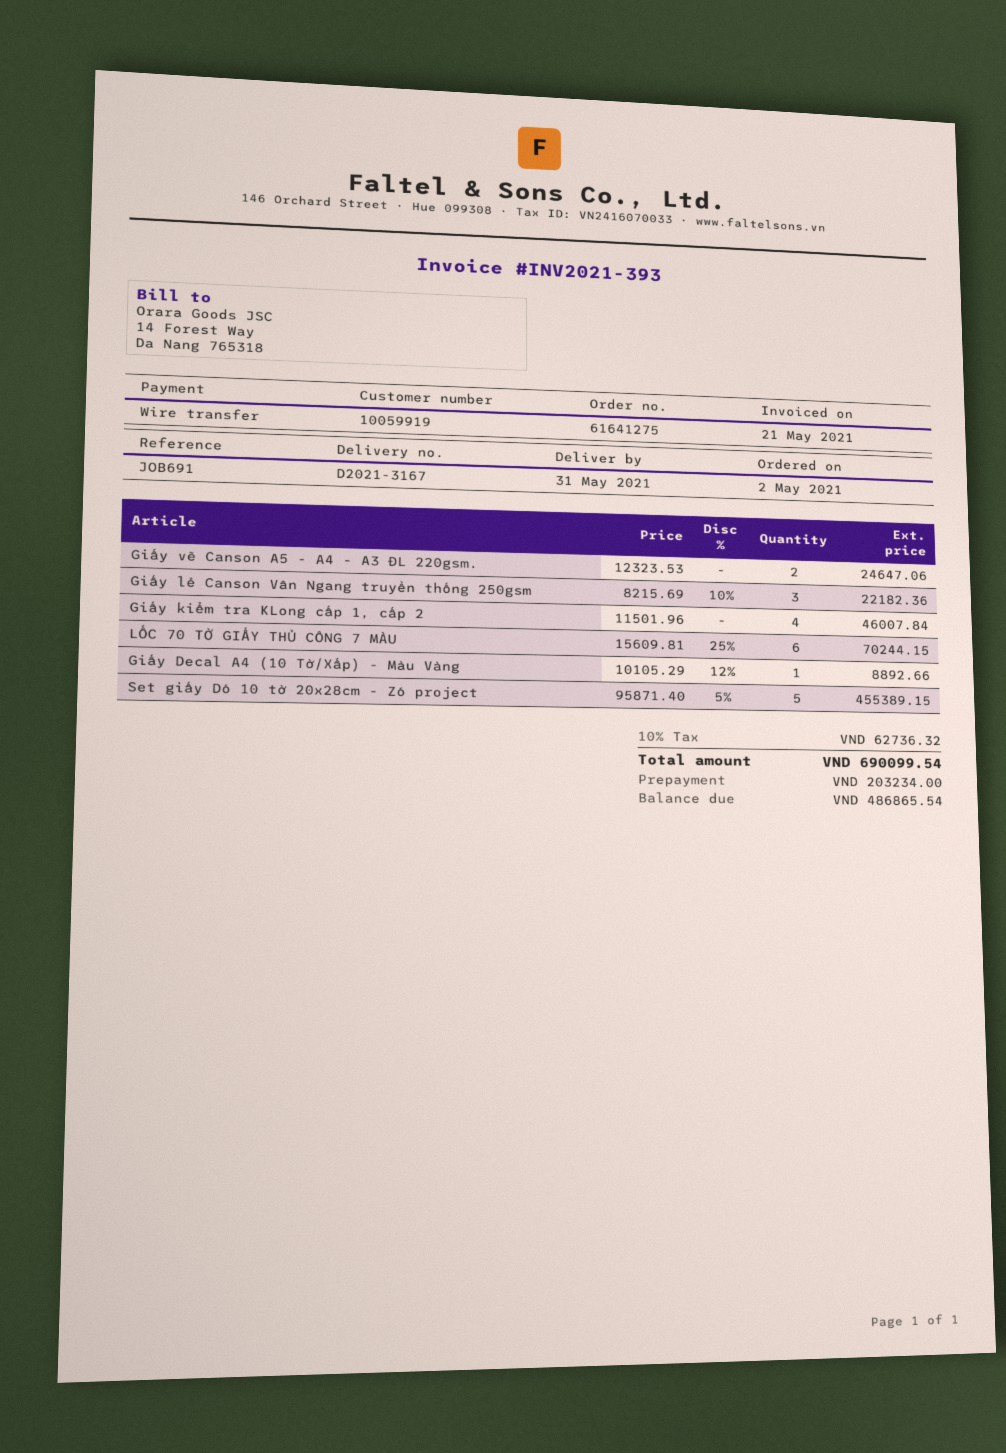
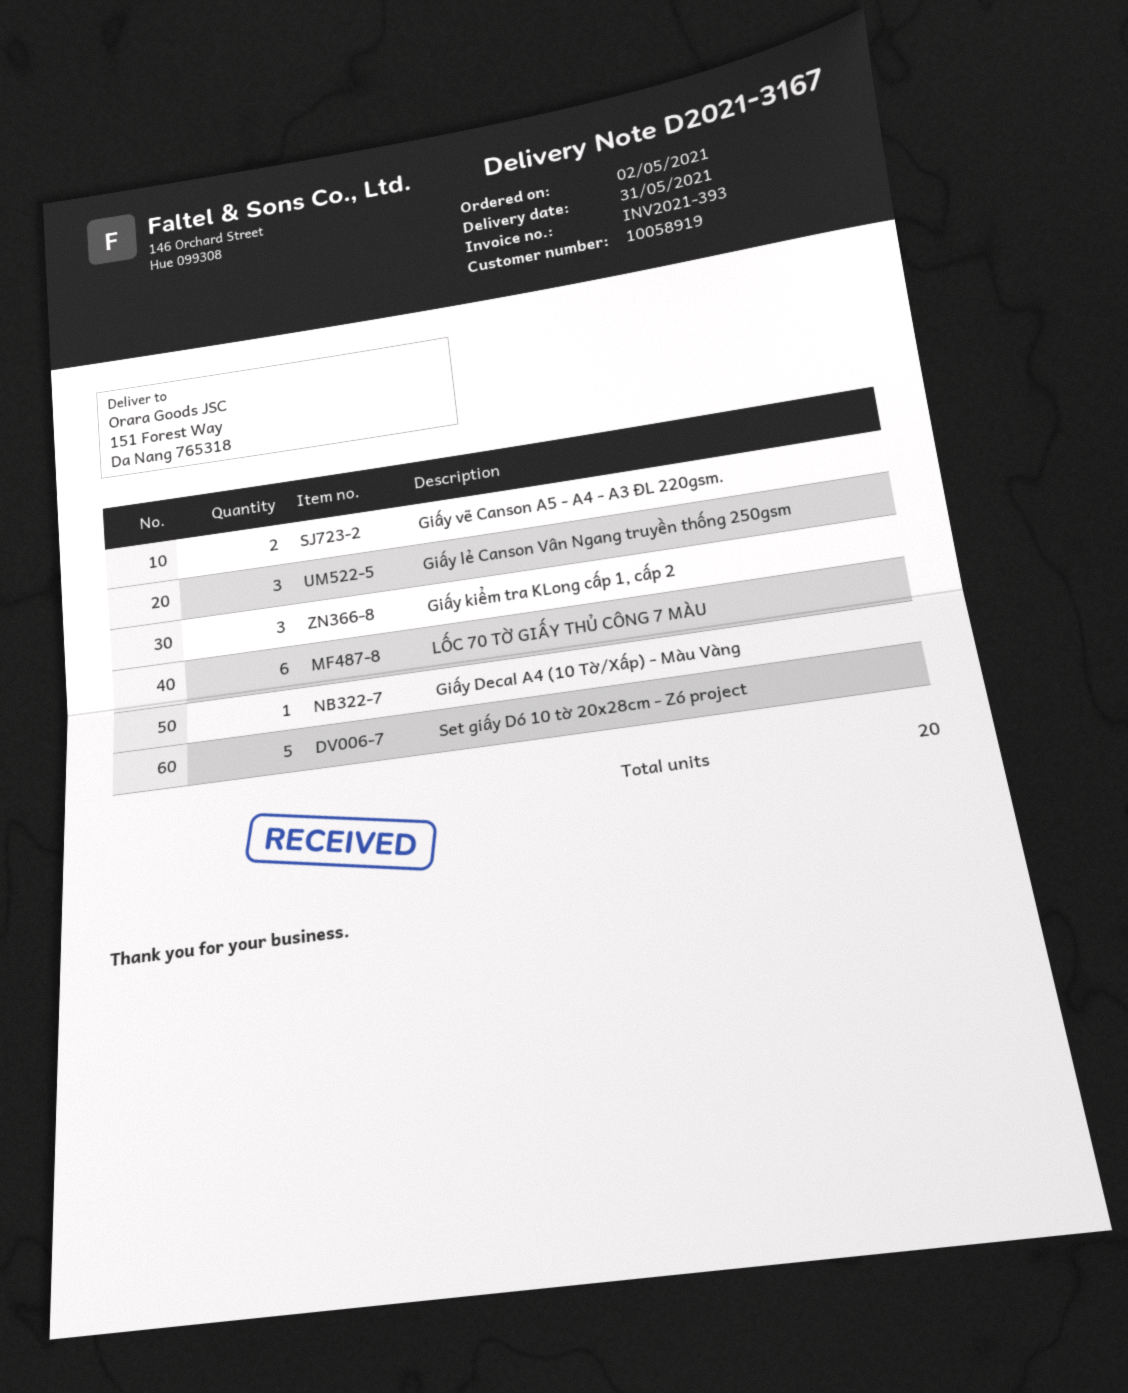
customer number: 10059919 -> 10058919
Giấy kiểm tra KLong cấp 1, cấp 2: 4 -> 3

